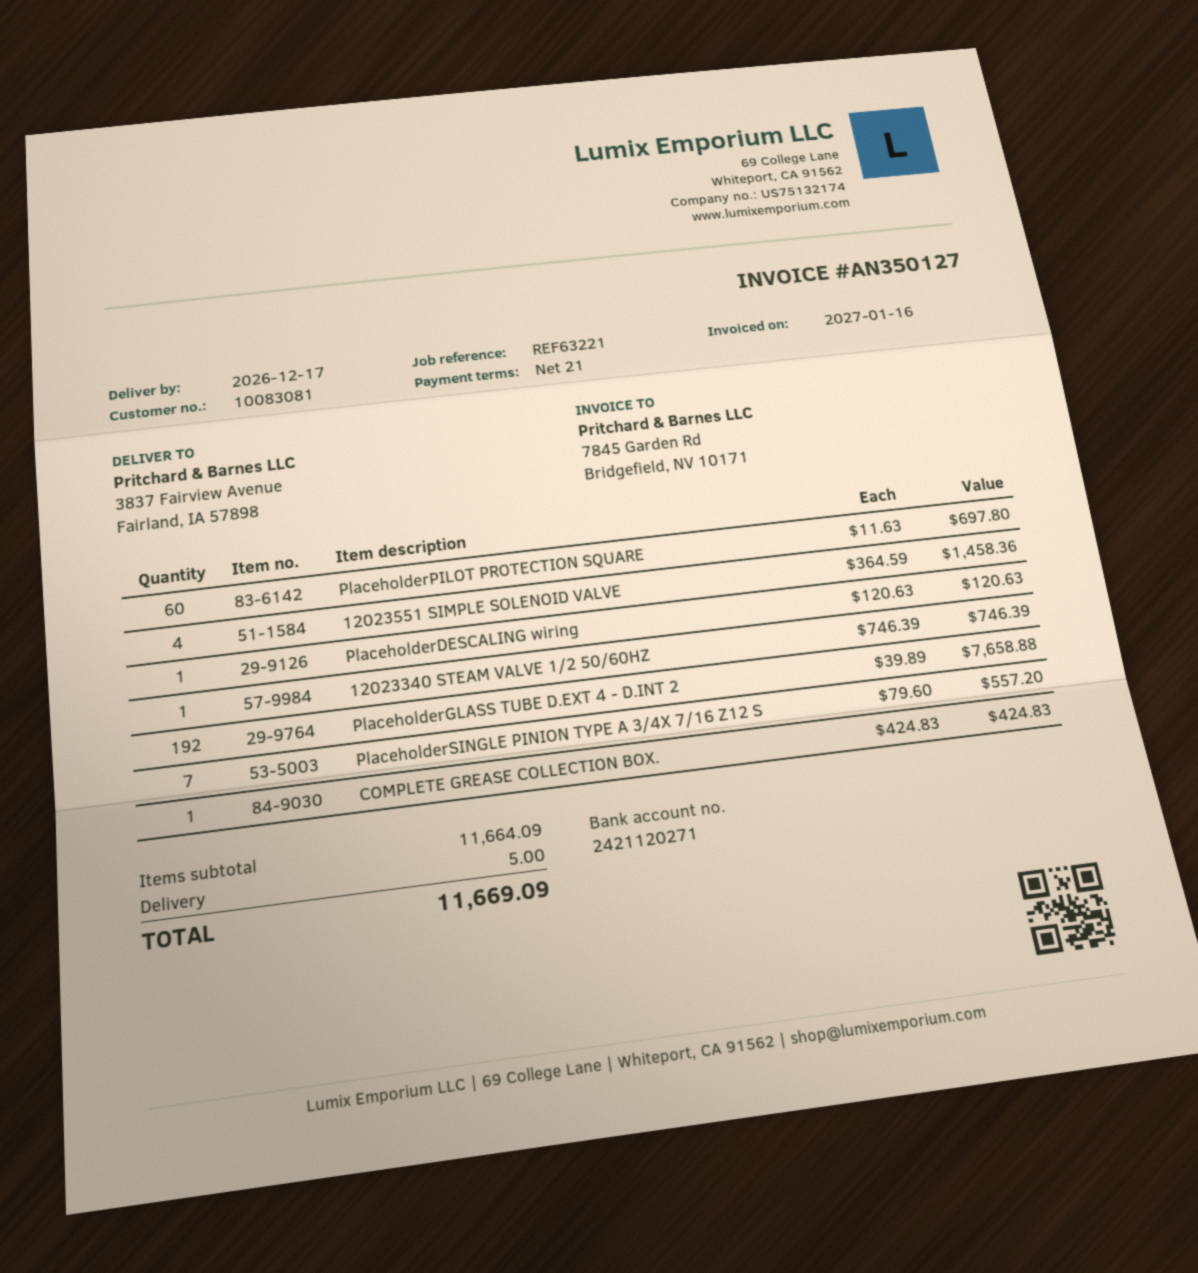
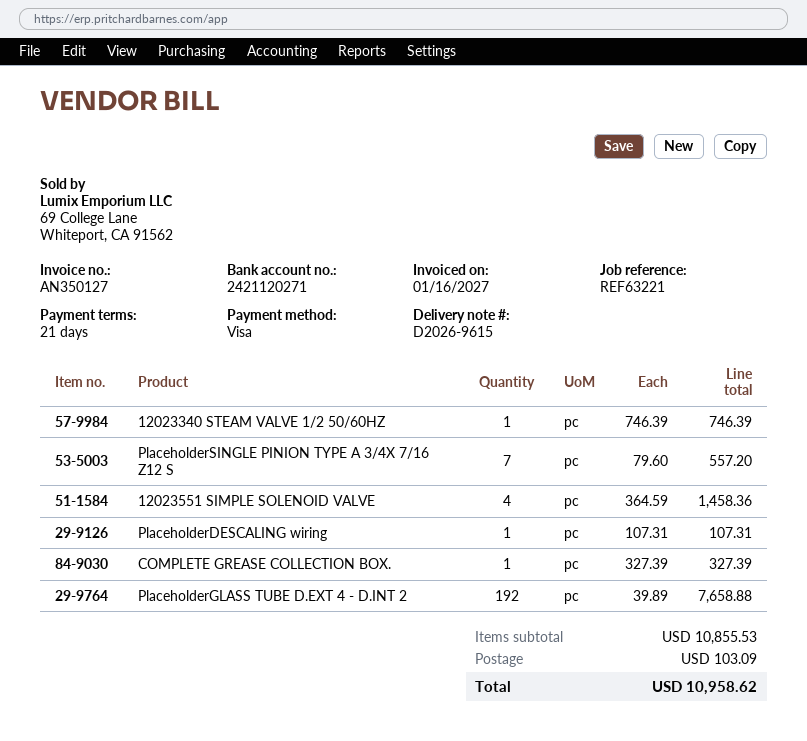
PlaceholderPILOT PROTECTION SQUARE: 60 x 11.63 = 697.80 -> none
PlaceholderDESCALING wiring: 1 x 120.63 = 120.63 -> 1 x 107.31 = 107.31
COMPLETE GREASE COLLECTION BOX.: 1 x 424.83 = 424.83 -> 1 x 327.39 = 327.39
subtotal: 11664.09 -> 10855.53
shipping: 5.00 -> 103.09
total: 11669.09 -> 10958.62

